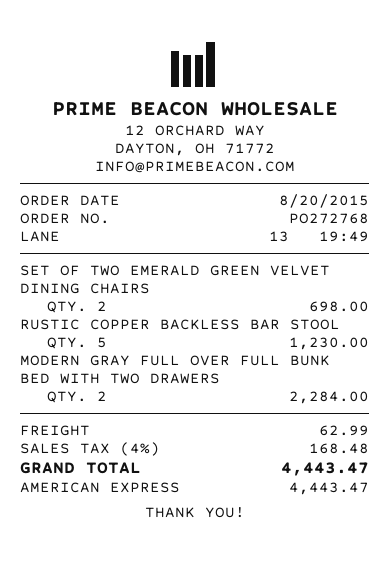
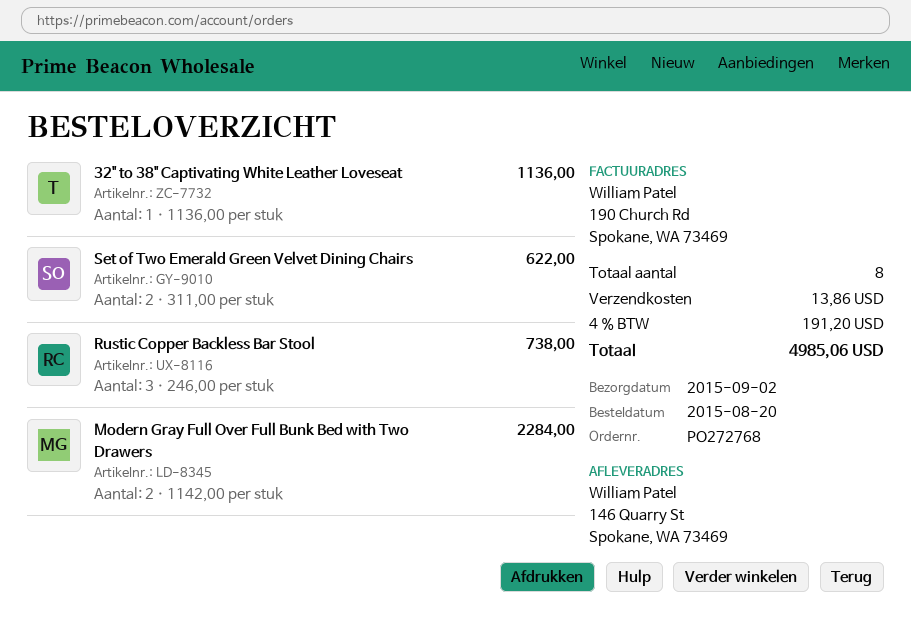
SET OF TWO EMERALD GREEN VELVET DINING CHAIRS: 2 for 698.00 -> 2 for 622.00
RUSTIC COPPER BACKLESS BAR STOOL: 5 for 1230.00 -> 3 for 738.00
32" to 38" Captivating White Leather Loveseat: none -> 1 for 1136.00
shipping: 62.99 -> 13.86
tax: 4% = 168.48 -> 4% = 191.20
total: 4443.47 -> 4985.06

